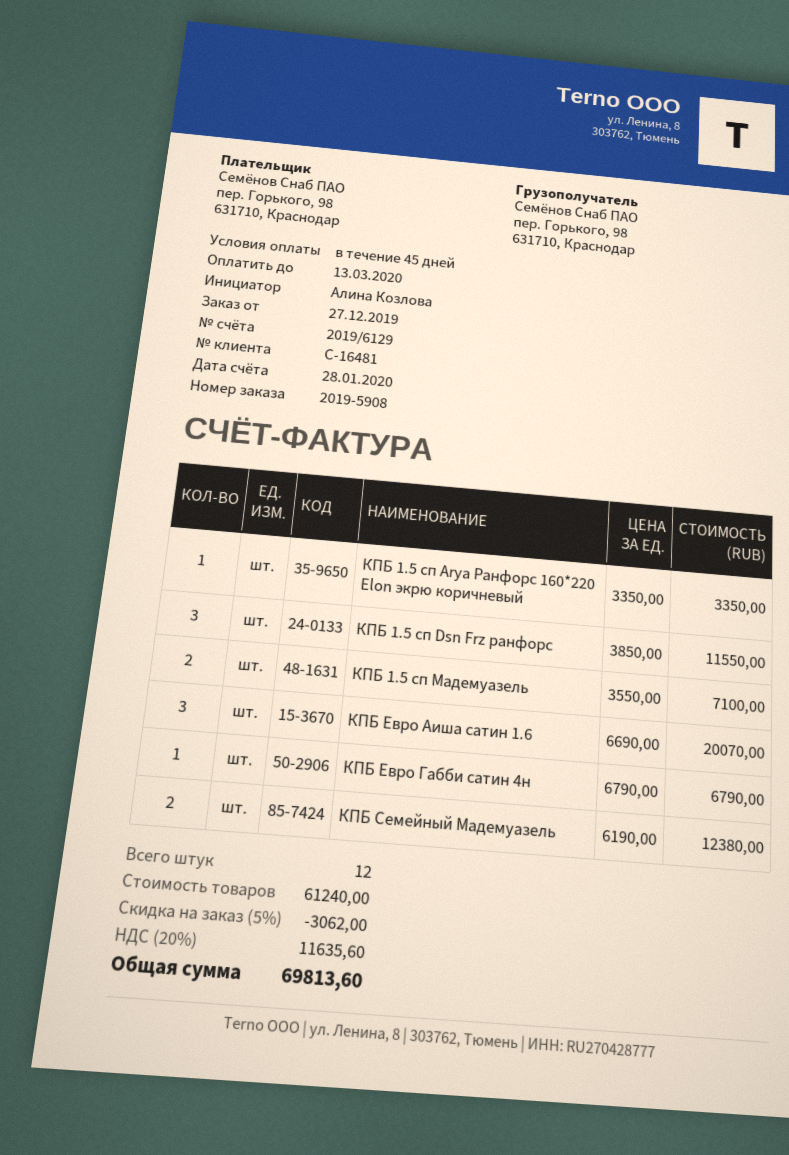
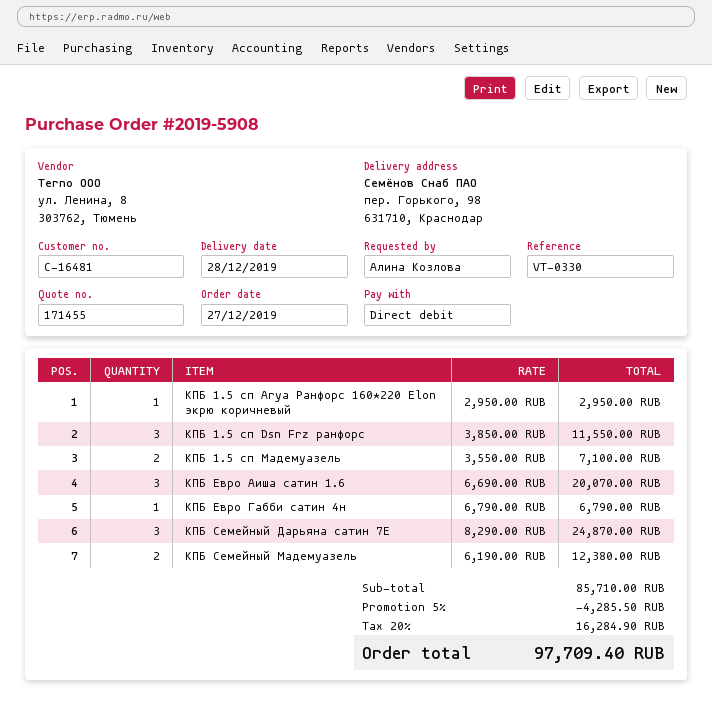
КПБ 1.5 сп Arya Ранфорс 160*220 Elon экрю коричневый: 1 x 3350.00 = 3350.00 -> 1 x 2950.00 = 2950.00
КПБ Семейный Дарьяна сатин 7Е: none -> 3 x 8290.00 = 24870.00
subtotal: 61240.00 -> 85710.00
discount: 5% = 3062.00 -> 5% = 4285.50
tax: 20% = 11635.60 -> 20% = 16284.90
total: 69813.60 -> 97709.40

